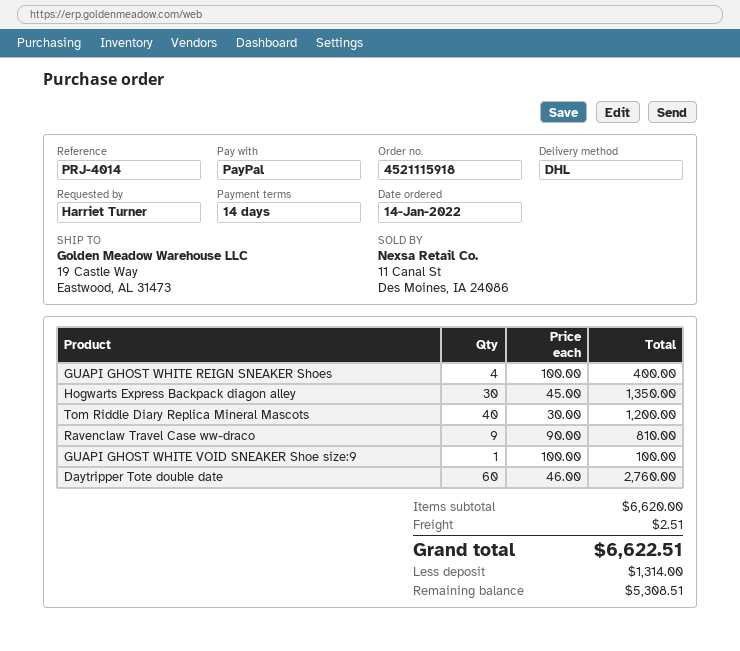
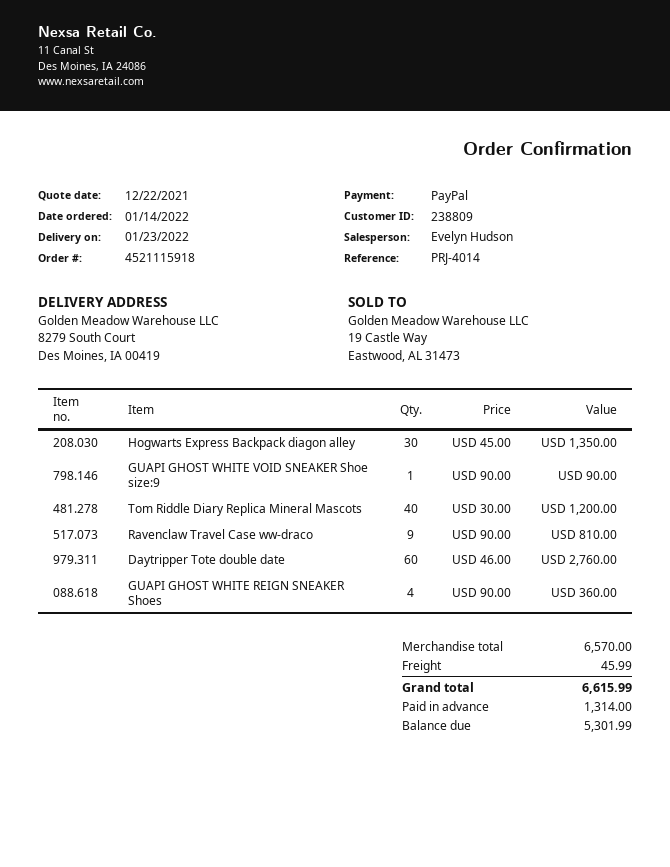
ship to: 19 Castle Way, Eastwood, AL 31473 -> 8279 South Court, Des Moines, IA 00419
GUAPI GHOST WHITE REIGN SNEAKER Shoes: 4 x 100.00 = 400.00 -> 4 x 90.00 = 360.00
GUAPI GHOST WHITE VOID SNEAKER Shoe size:9: 1 x 100.00 = 100.00 -> 1 x 90.00 = 90.00
subtotal: 6620.00 -> 6570.00
shipping: 2.51 -> 45.99
total: 6622.51 -> 6615.99
balance: 5308.51 -> 5301.99

